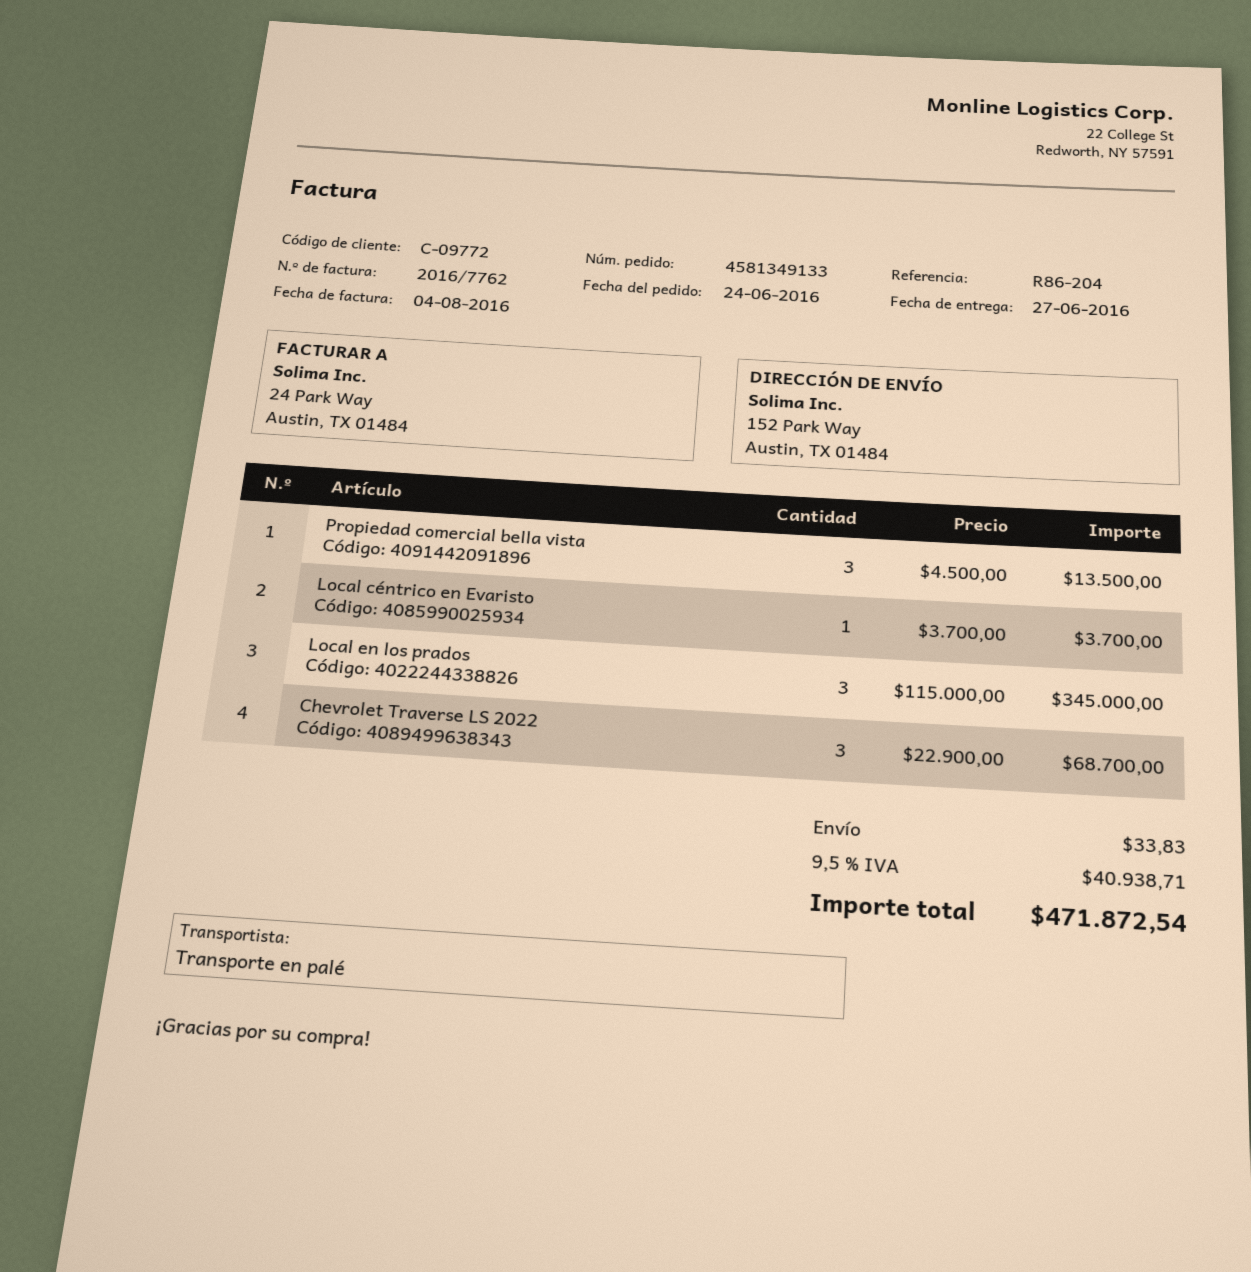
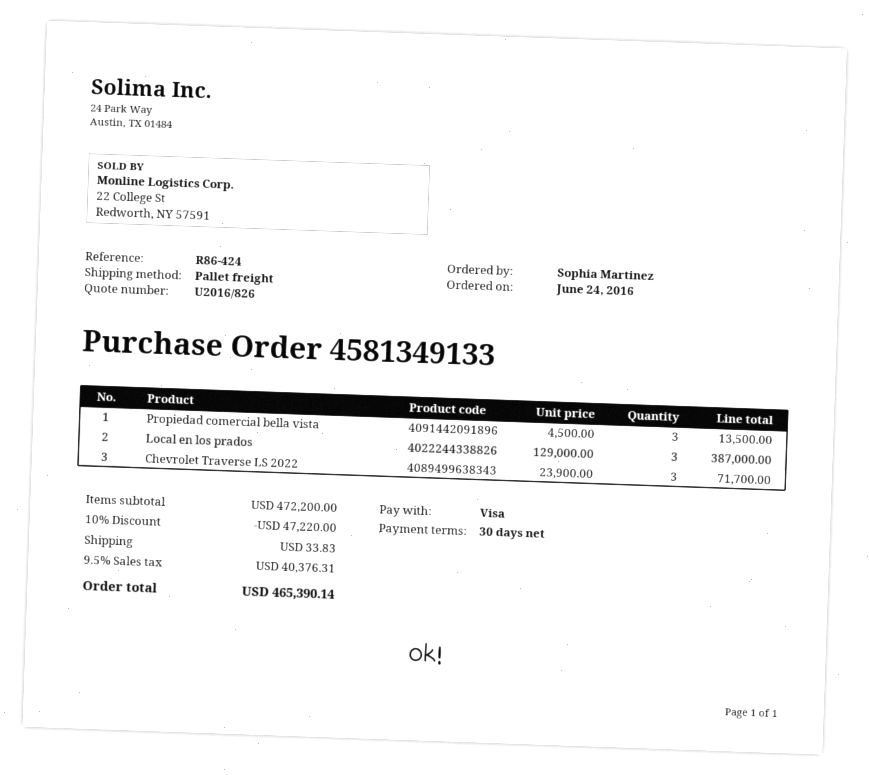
reference: R86-204 -> R86-424
Local céntrico en Evaristo: 1 x 3700.00 = 3700.00 -> none
Local en los prados: 3 x 115000.00 = 345000.00 -> 3 x 129000.00 = 387000.00
Chevrolet Traverse LS 2022: 3 x 22900.00 = 68700.00 -> 3 x 23900.00 = 71700.00
discount: none -> 10% = 47220.00
tax: 9.5% = 40938.71 -> 9.5% = 40376.31
total: 471872.54 -> 465390.14

